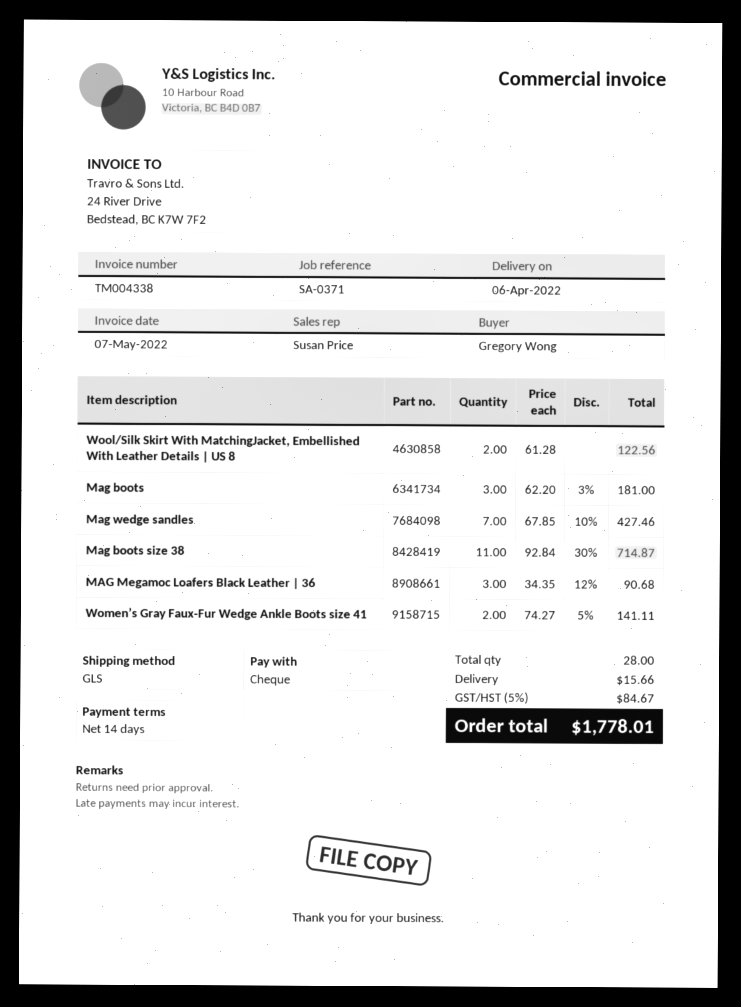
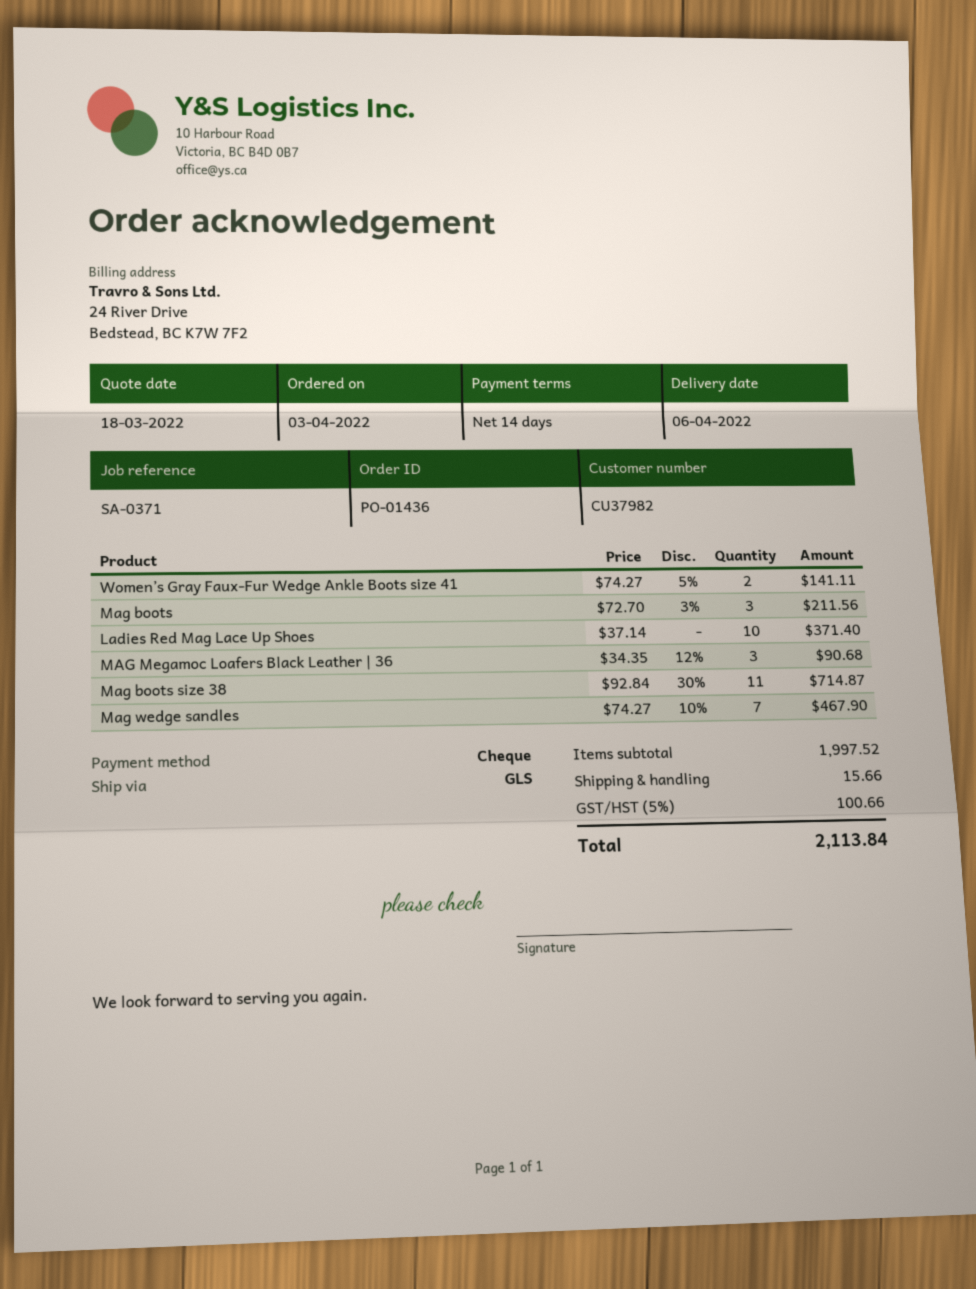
Wool/Silk Skirt With MatchingJacket, Embellished With Leather Details | US 8: 2 x 61.28 = 122.56 -> none
Mag boots: 3 x 62.20 - 3% = 181.00 -> 3 x 72.70 - 3% = 211.56
Mag wedge sandles: 7 x 67.85 - 10% = 427.46 -> 7 x 74.27 - 10% = 467.90
Ladies Red Mag Lace Up Shoes: none -> 10 x 37.14 = 371.40
tax: 5% = 84.67 -> 5% = 100.66
total: 1778.01 -> 2113.84

